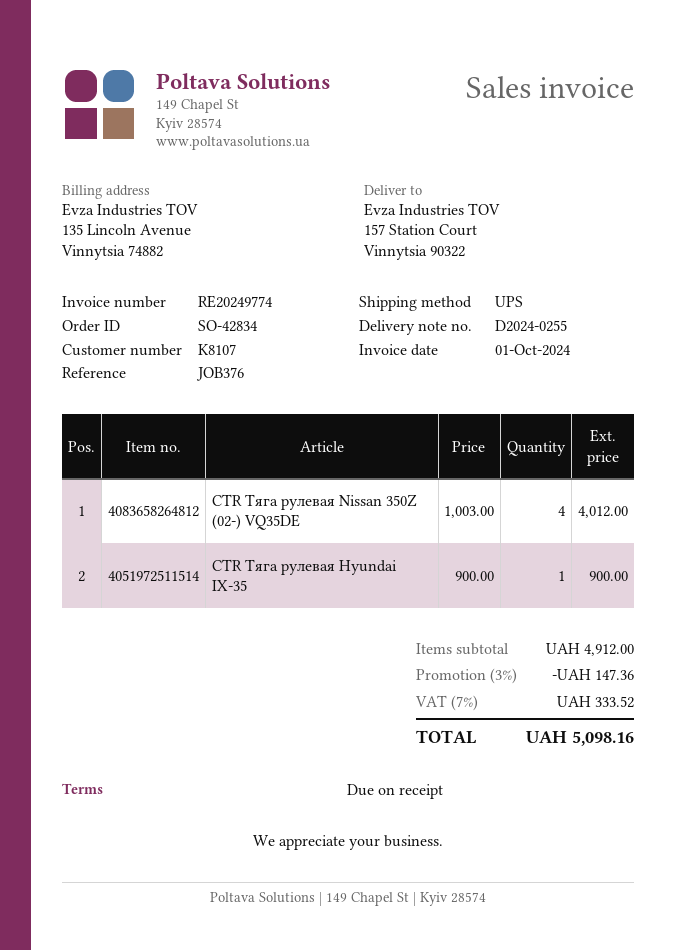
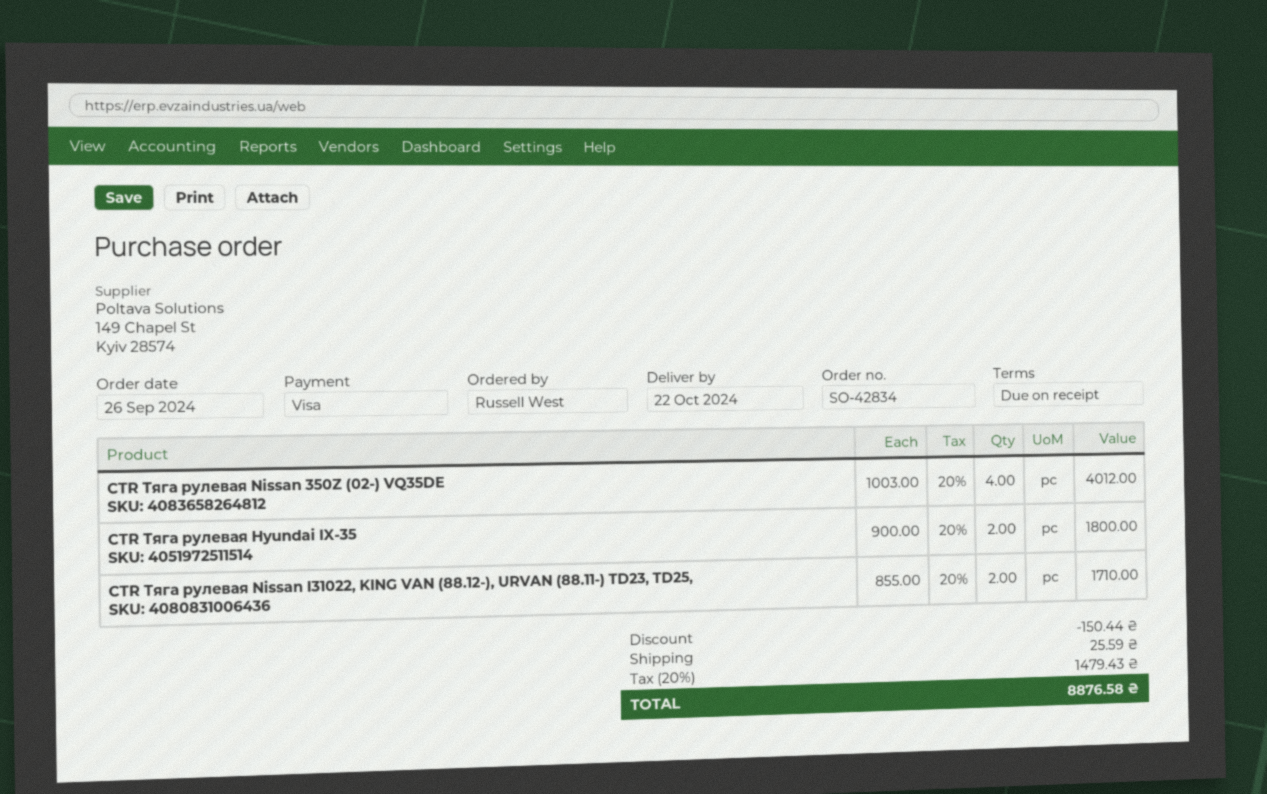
CTR Тяга рулевая Hyundai IX-35: 1 x 900.00 = 900.00 -> 2 x 900.00 = 1800.00
CTR Тяга рулевая Nissan I31022, KING VAN (88.12-), URVAN (88.11-) TD23, TD25,: none -> 2 x 855.00 = 1710.00
discount: 147.36 -> 150.44
shipping: none -> 25.59
tax: 7% = 333.52 -> 20% = 1479.43
total: 5098.16 -> 8876.58

